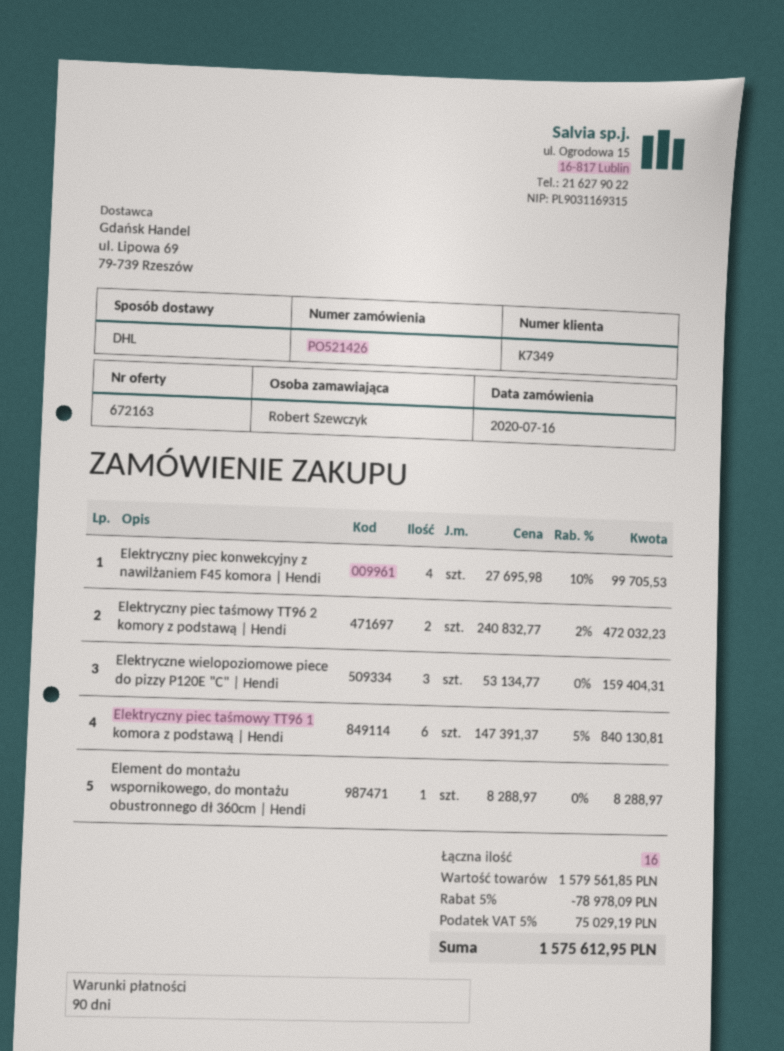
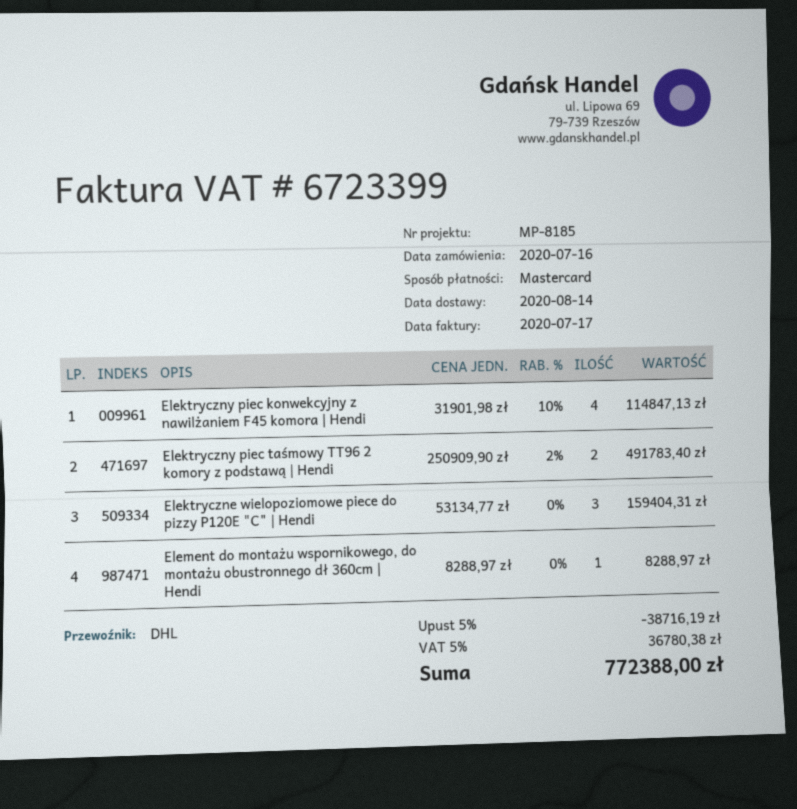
Elektryczny piec konwekcyjny z nawilżaniem F45 komora | Hendi: 4 x 27695.98 - 10% = 99705.53 -> 4 x 31901.98 - 10% = 114847.13
Elektryczny piec taśmowy TT96 2 komory z podstawą | Hendi: 2 x 240832.77 - 2% = 472032.23 -> 2 x 250909.90 - 2% = 491783.40
Elektryczny piec taśmowy TT96 1 komora z podstawą | Hendi: 6 x 147391.37 - 5% = 840130.81 -> none
discount: 5% = 78978.09 -> 5% = 38716.19
tax: 5% = 75029.19 -> 5% = 36780.38
total: 1575612.95 -> 772388.00

